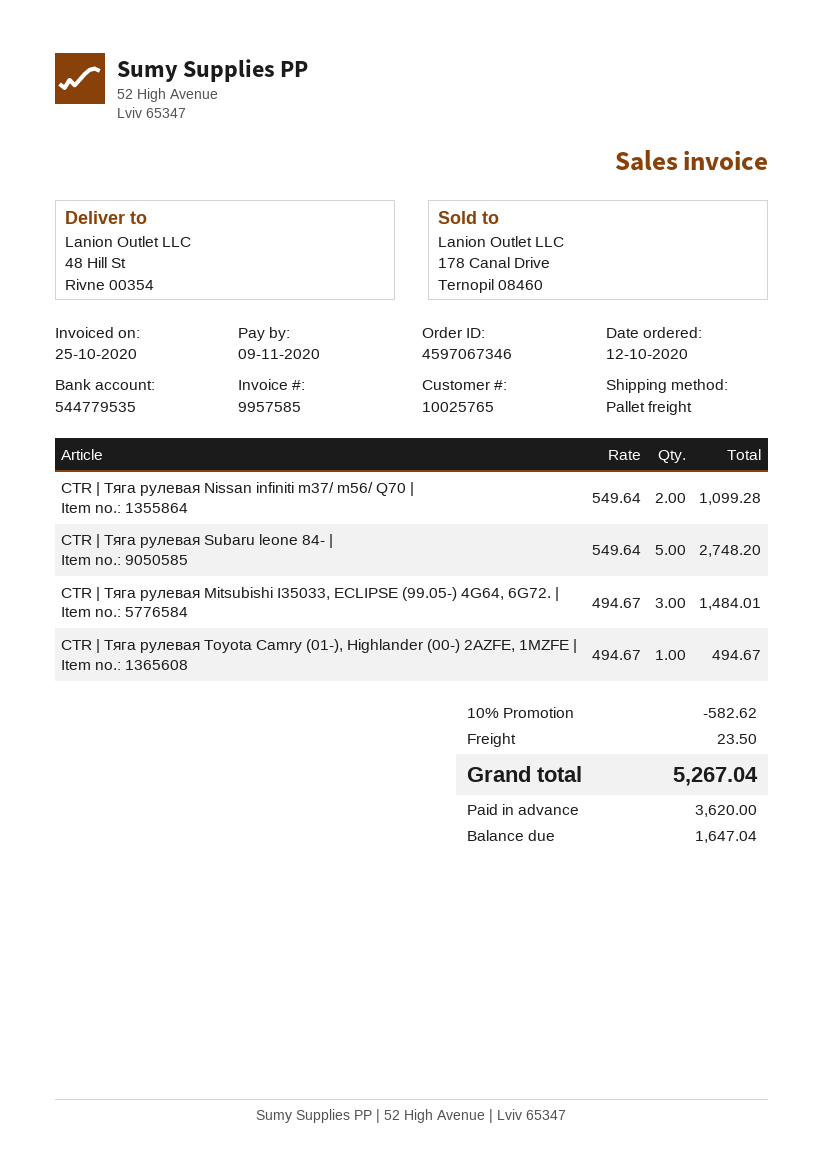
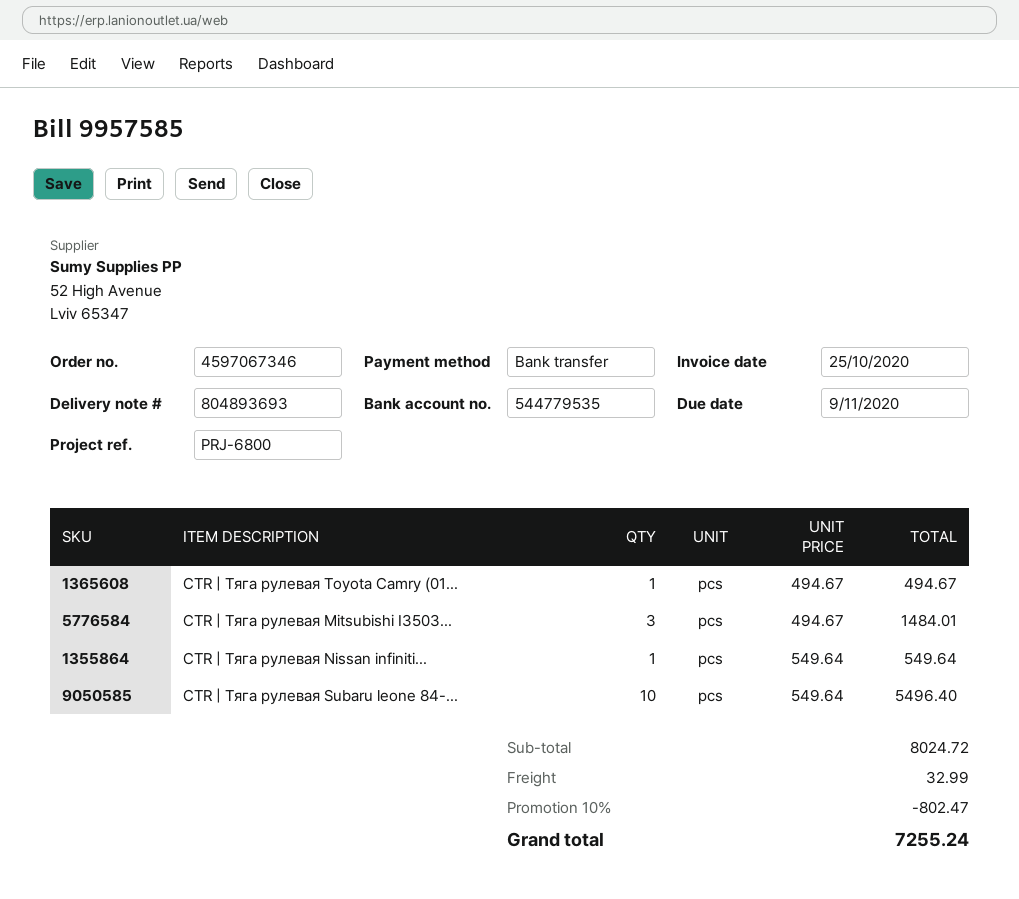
CTR | Тяга рулевая Nissan infiniti m37/ m56/ Q70 |: 2 x 549.64 = 1099.28 -> 1 x 549.64 = 549.64
CTR | Тяга рулевая Subaru leone 84- |: 5 x 549.64 = 2748.20 -> 10 x 549.64 = 5496.40
discount: 10% = 582.62 -> 10% = 802.47
shipping: 23.50 -> 32.99
total: 5267.04 -> 7255.24

